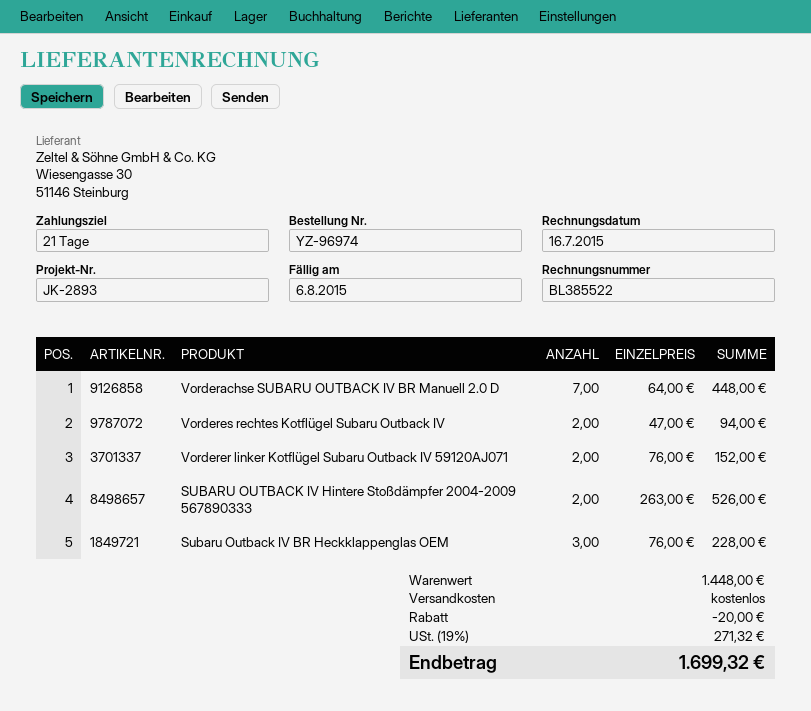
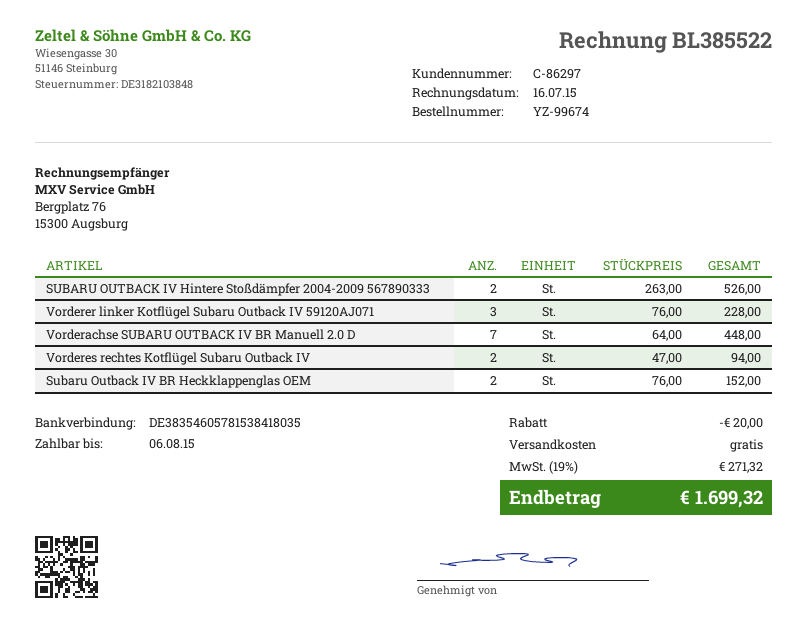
order number: YZ-96974 -> YZ-99674
Vorderer linker Kotflügel Subaru Outback IV 59120AJ071: 2 x 76.00 = 152.00 -> 3 x 76.00 = 228.00
Subaru Outback IV BR Heckklappenglas OEM: 3 x 76.00 = 228.00 -> 2 x 76.00 = 152.00

